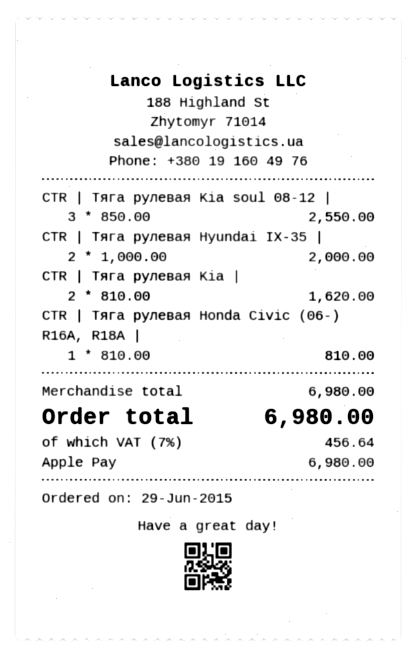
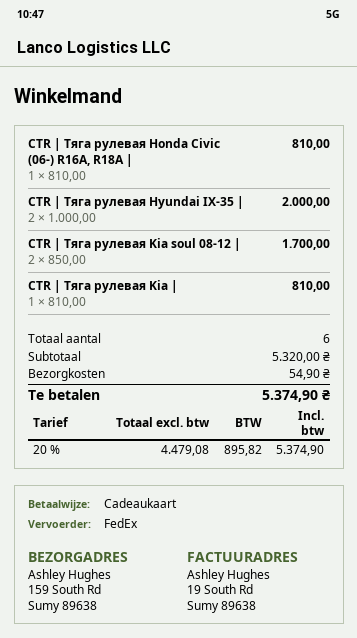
payment method: Apple Pay -> gift card
CTR | Тяга рулевая Kia soul 08-12 |: 3 x 850.00 = 2550.00 -> 2 x 850.00 = 1700.00
CTR | Тяга рулевая Kia |: 2 x 810.00 = 1620.00 -> 1 x 810.00 = 810.00
subtotal: 6980.00 -> 5320.00
shipping: none -> 54.90
tax: 7% = 456.64 -> 20% = 895.82
total: 6980.00 -> 5374.90

